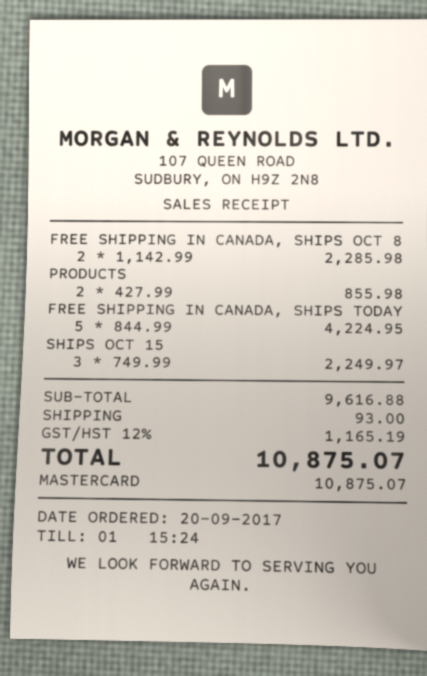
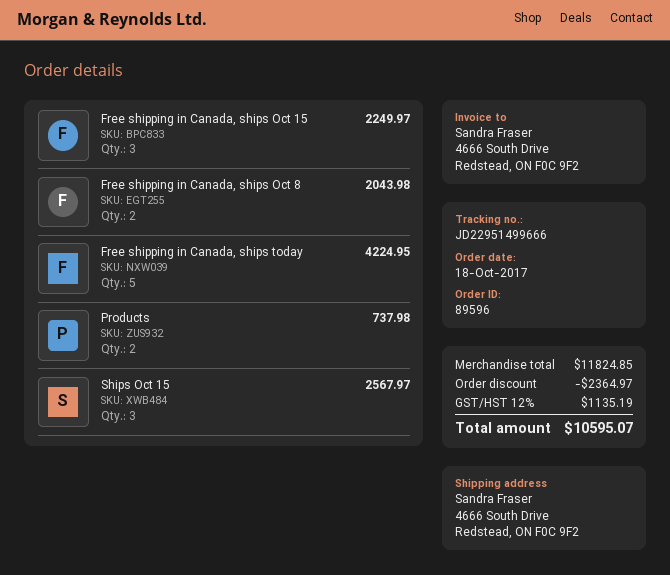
order date: 2017-09-20 -> 2017-10-18
FREE SHIPPING IN CANADA, SHIPS OCT 8: 2 for 2285.98 -> 2 for 2043.98
PRODUCTS: 2 for 855.98 -> 2 for 737.98
SHIPS OCT 15: 3 for 2249.97 -> 3 for 2567.97
Free shipping in Canada, ships Oct 15: none -> 3 for 2249.97
subtotal: 9616.88 -> 11824.85
discount: none -> 2364.97
shipping: 93.00 -> none
tax: 12% = 1165.19 -> 12% = 1135.19
total: 10875.07 -> 10595.07

